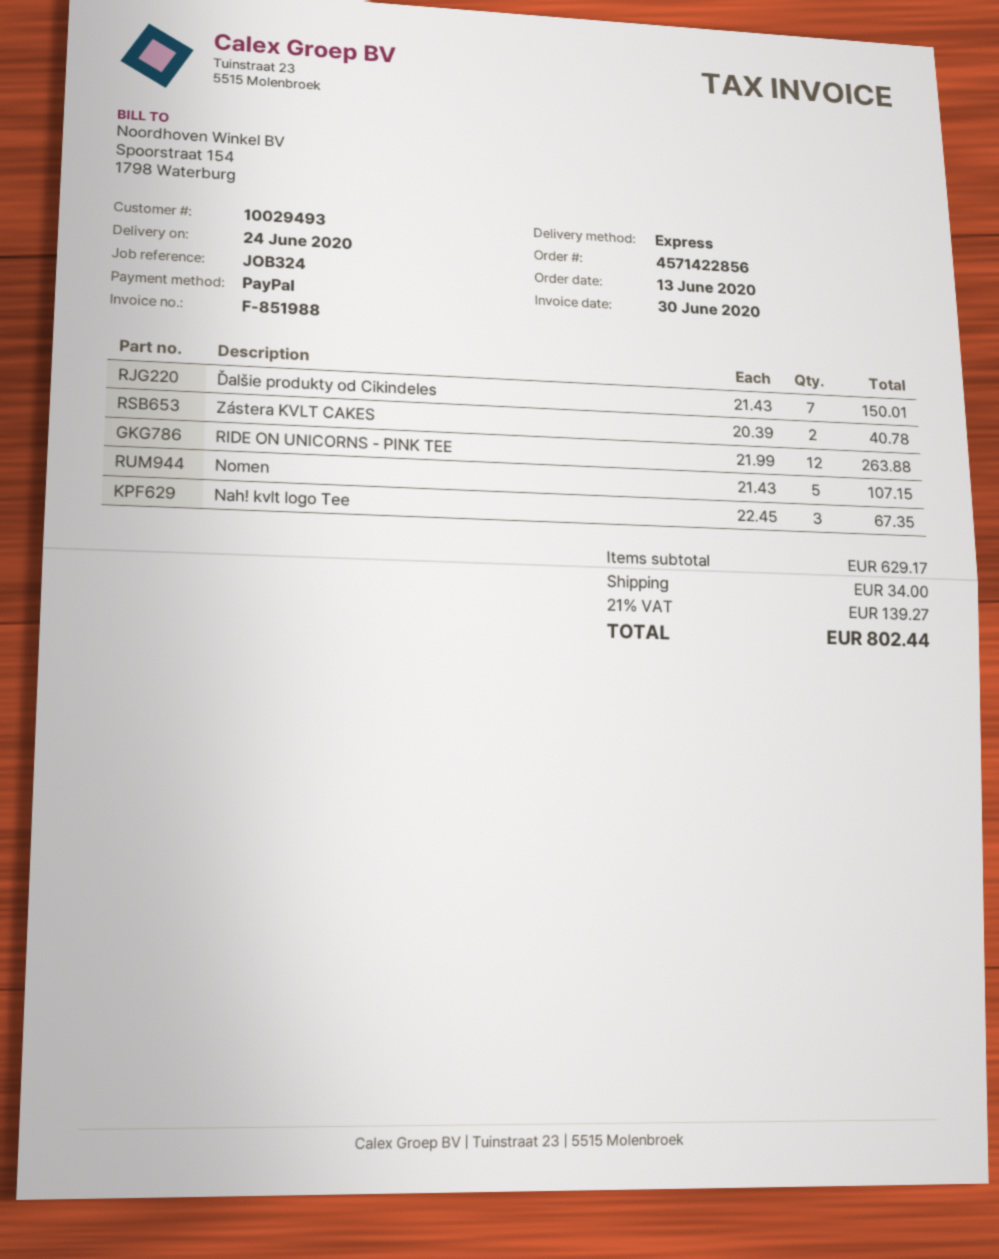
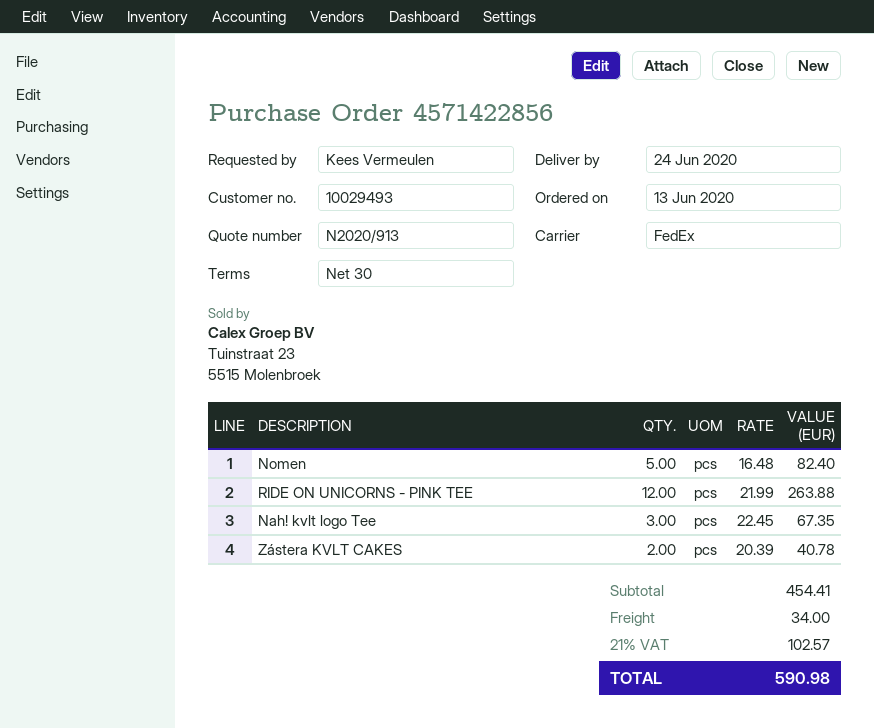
shipping method: express -> FedEx
Ďalšie produkty od Cikindeles: 7 x 21.43 = 150.01 -> none
Nomen: 5 x 21.43 = 107.15 -> 5 x 16.48 = 82.40
subtotal: 629.17 -> 454.41
tax: 21% = 139.27 -> 21% = 102.57
total: 802.44 -> 590.98

